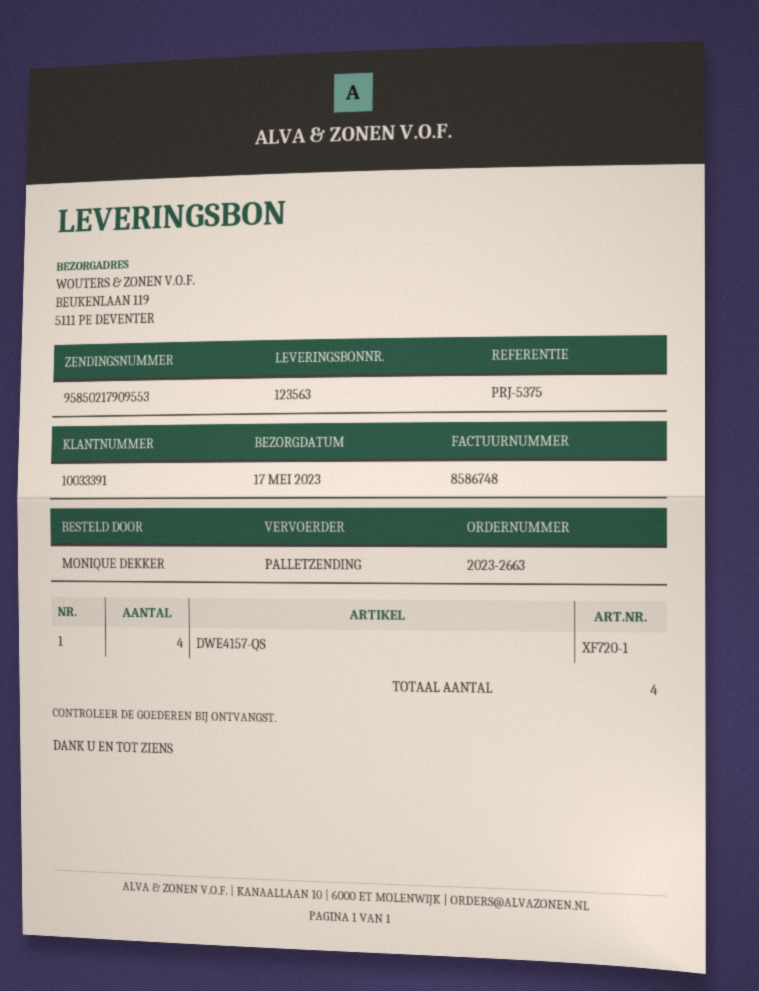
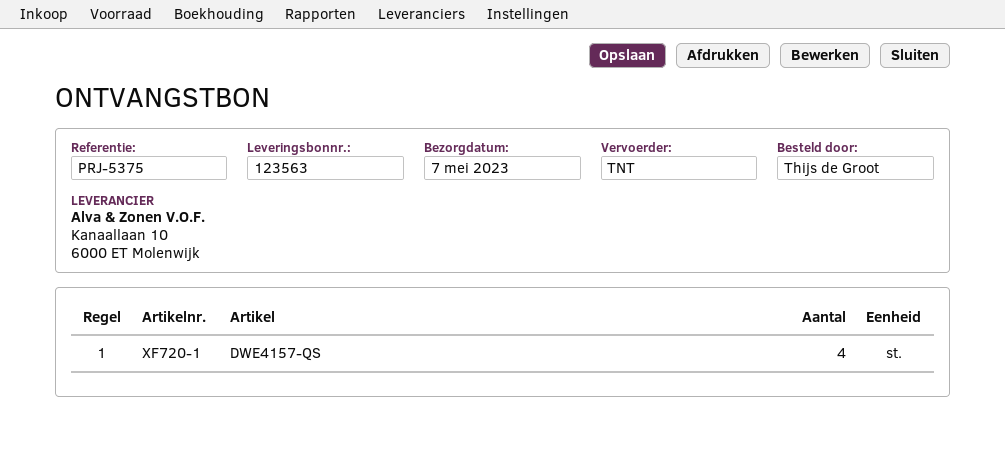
delivery date: 2023-05-17 -> 2023-05-07
ordered by: MONIQUE DEKKER -> Thijs de Groot
shipping method: pallet freight -> TNT

